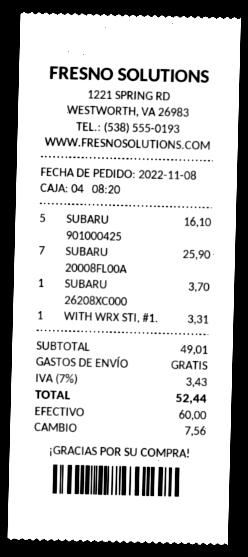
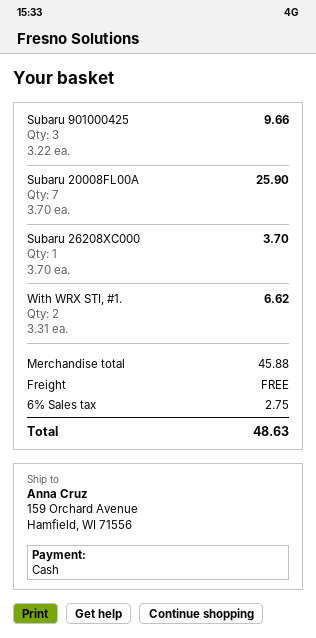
SUBARU 901000425: 5 for 16.10 -> 3 for 9.66
WITH WRX STI, #1.: 1 for 3.31 -> 2 for 6.62
subtotal: 49.01 -> 45.88
tax: 7% = 3.43 -> 6% = 2.75
total: 52.44 -> 48.63

